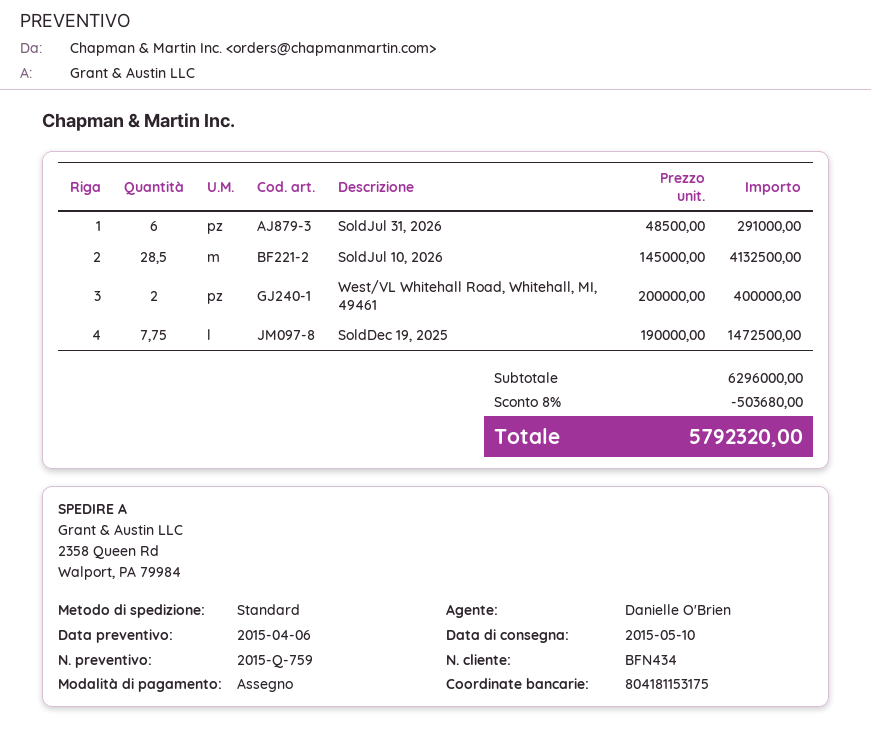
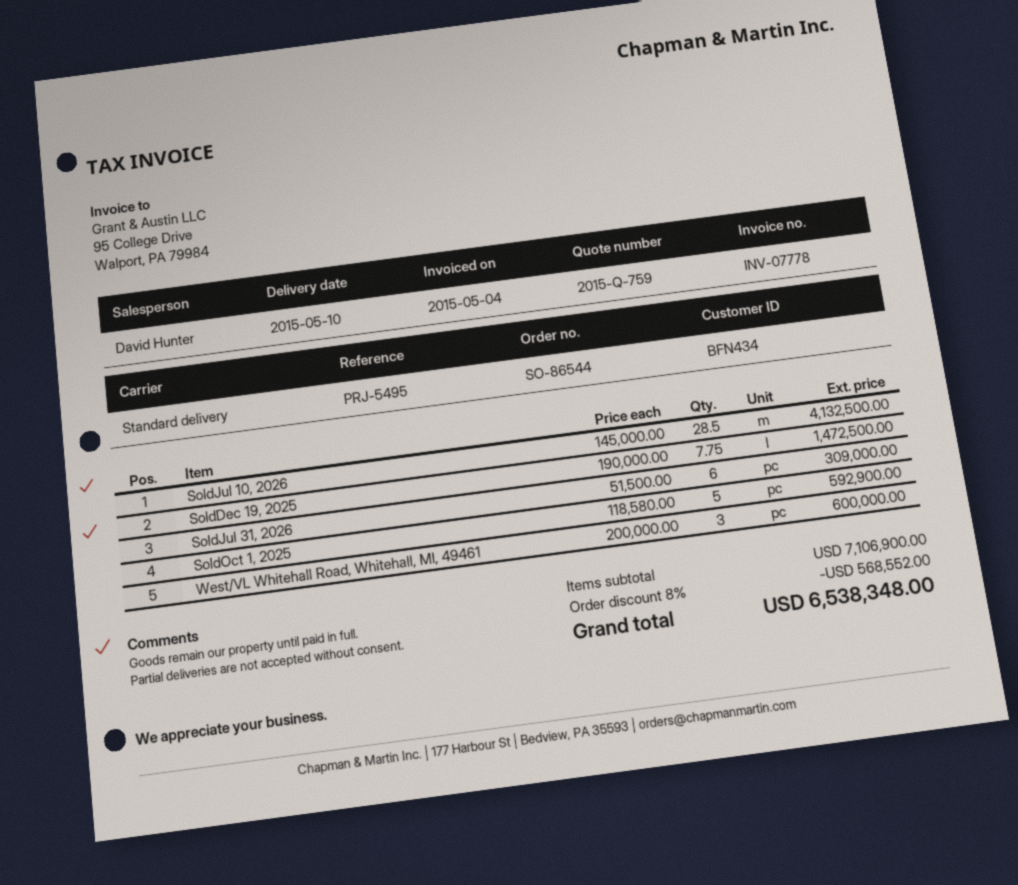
sales rep: Danielle O'Brien -> David Hunter
SoldJul 31, 2026: 6 x 48500.00 = 291000.00 -> 6 x 51500.00 = 309000.00
West/VL Whitehall Road, Whitehall, MI, 49461: 2 x 200000.00 = 400000.00 -> 3 x 200000.00 = 600000.00
SoldOct 1, 2025: none -> 5 x 118580.00 = 592900.00
subtotal: 6296000.00 -> 7106900.00
discount: 8% = 503680.00 -> 8% = 568552.00
total: 5792320.00 -> 6538348.00

